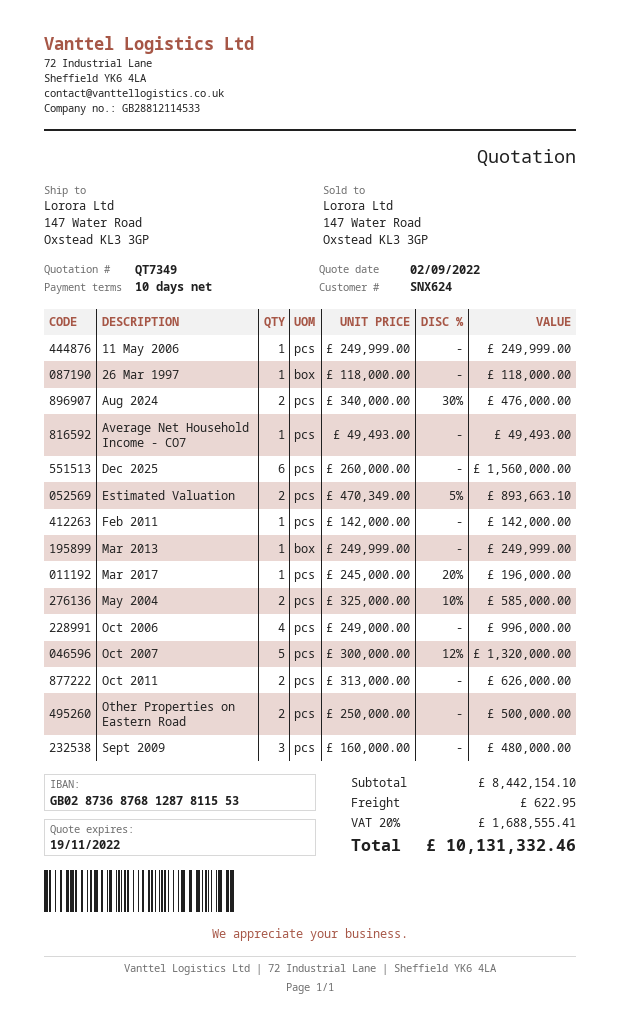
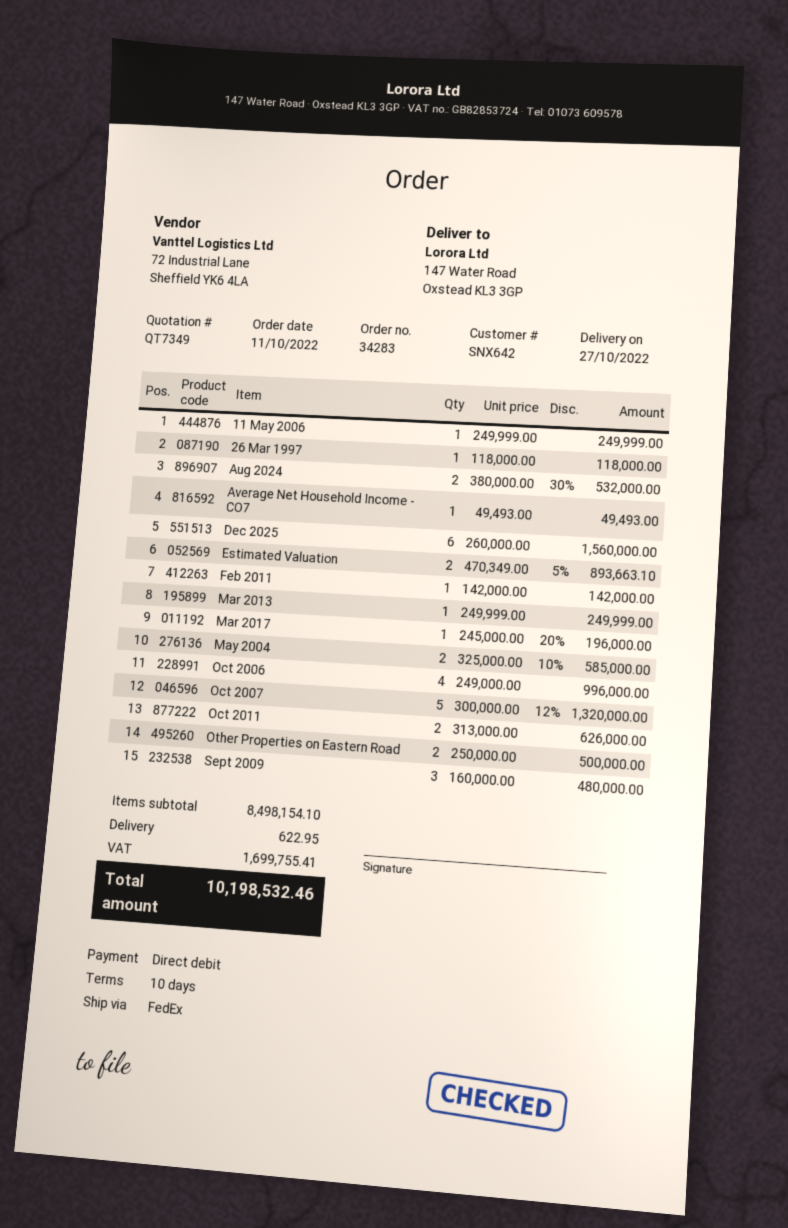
customer number: SNX624 -> SNX642
Aug 2024: 2 x 340000.00 - 30% = 476000.00 -> 2 x 380000.00 - 30% = 532000.00
subtotal: 8442154.10 -> 8498154.10
tax: 1688555.41 -> 1699755.41
total: 10131332.46 -> 10198532.46

